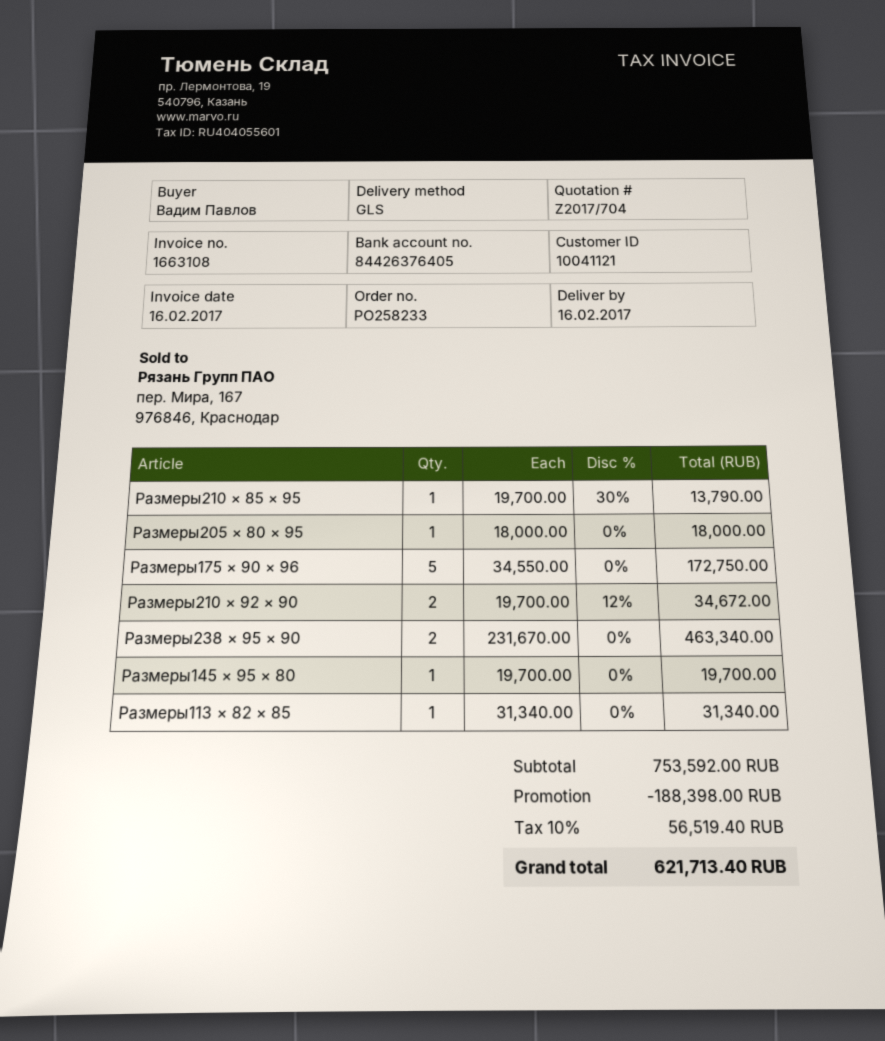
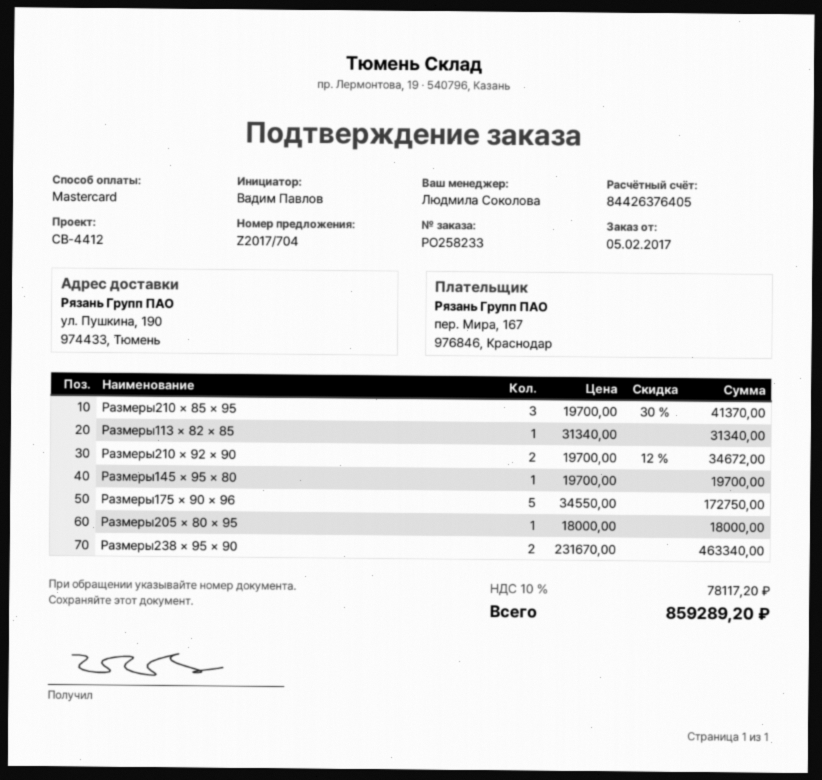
Размеры210 × 85 × 95: 1 x 19700.00 - 30% = 13790.00 -> 3 x 19700.00 - 30% = 41370.00
discount: 188398.00 -> none
tax: 10% = 56519.40 -> 10% = 78117.20
total: 621713.40 -> 859289.20

